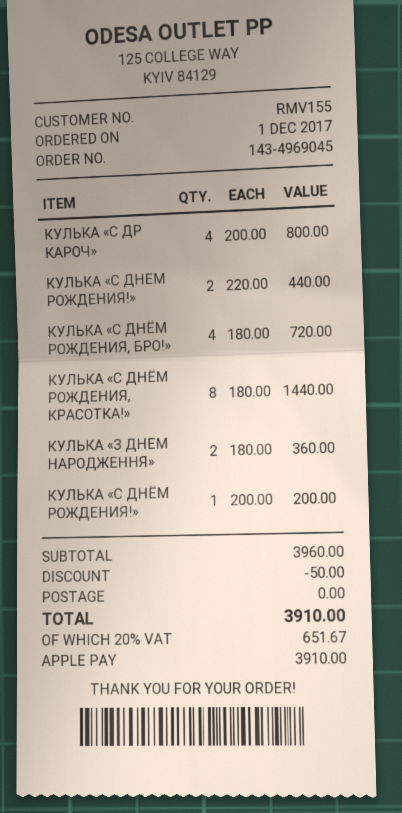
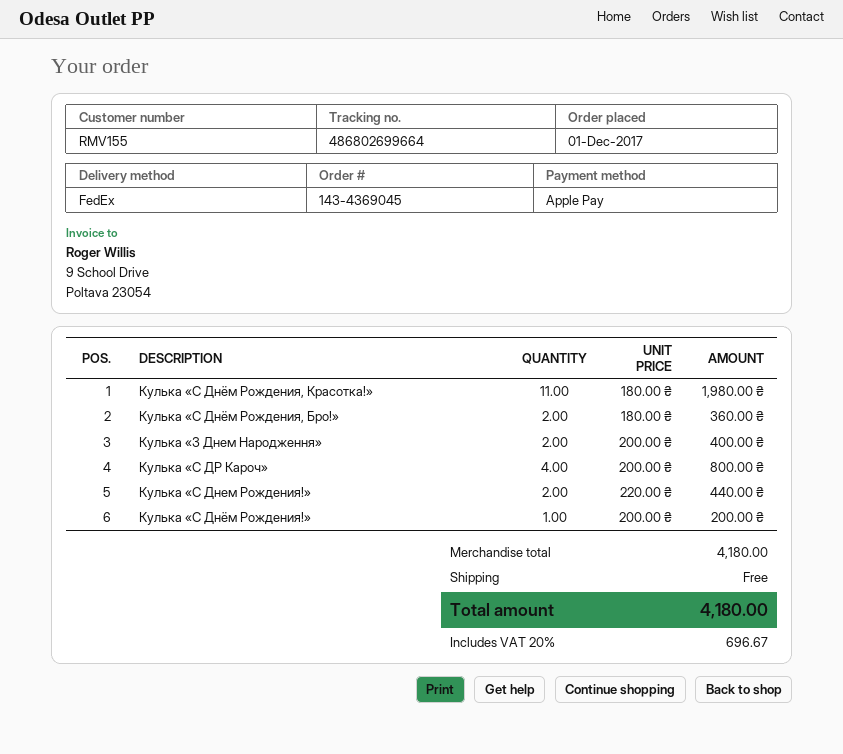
order number: 143-4969045 -> 143-4369045
КУЛЬКА «С ДНЁМ РОЖДЕНИЯ, БРО!»: 4 x 180.00 = 720.00 -> 2 x 180.00 = 360.00
КУЛЬКА «С ДНЁМ РОЖДЕНИЯ, КРАСОТКА!»: 8 x 180.00 = 1440.00 -> 11 x 180.00 = 1980.00
КУЛЬКА «З ДНЕМ НАРОДЖЕННЯ»: 2 x 180.00 = 360.00 -> 2 x 200.00 = 400.00
subtotal: 3960.00 -> 4180.00
discount: 50.00 -> none
tax: 20% = 651.67 -> 20% = 696.67
total: 3910.00 -> 4180.00

